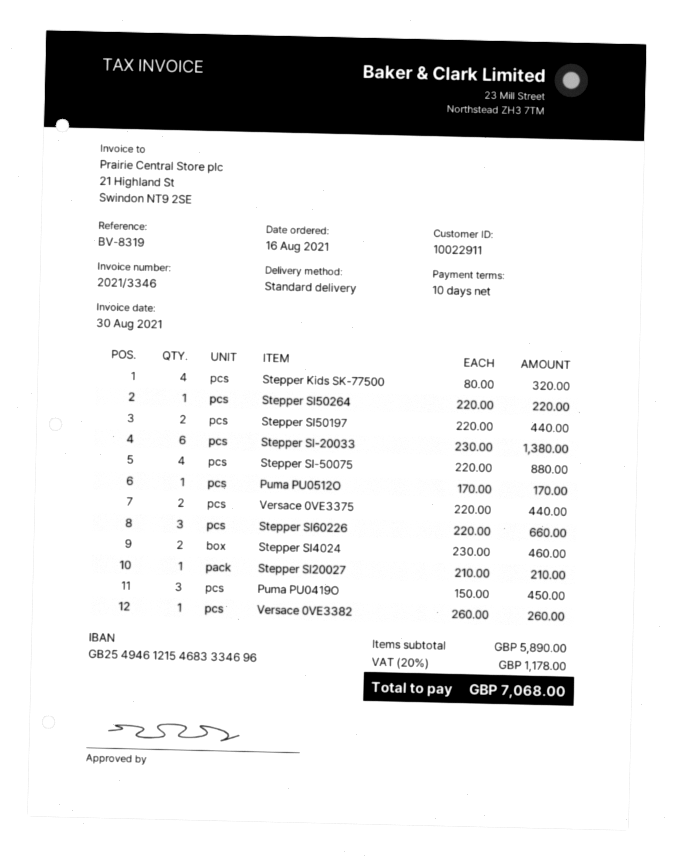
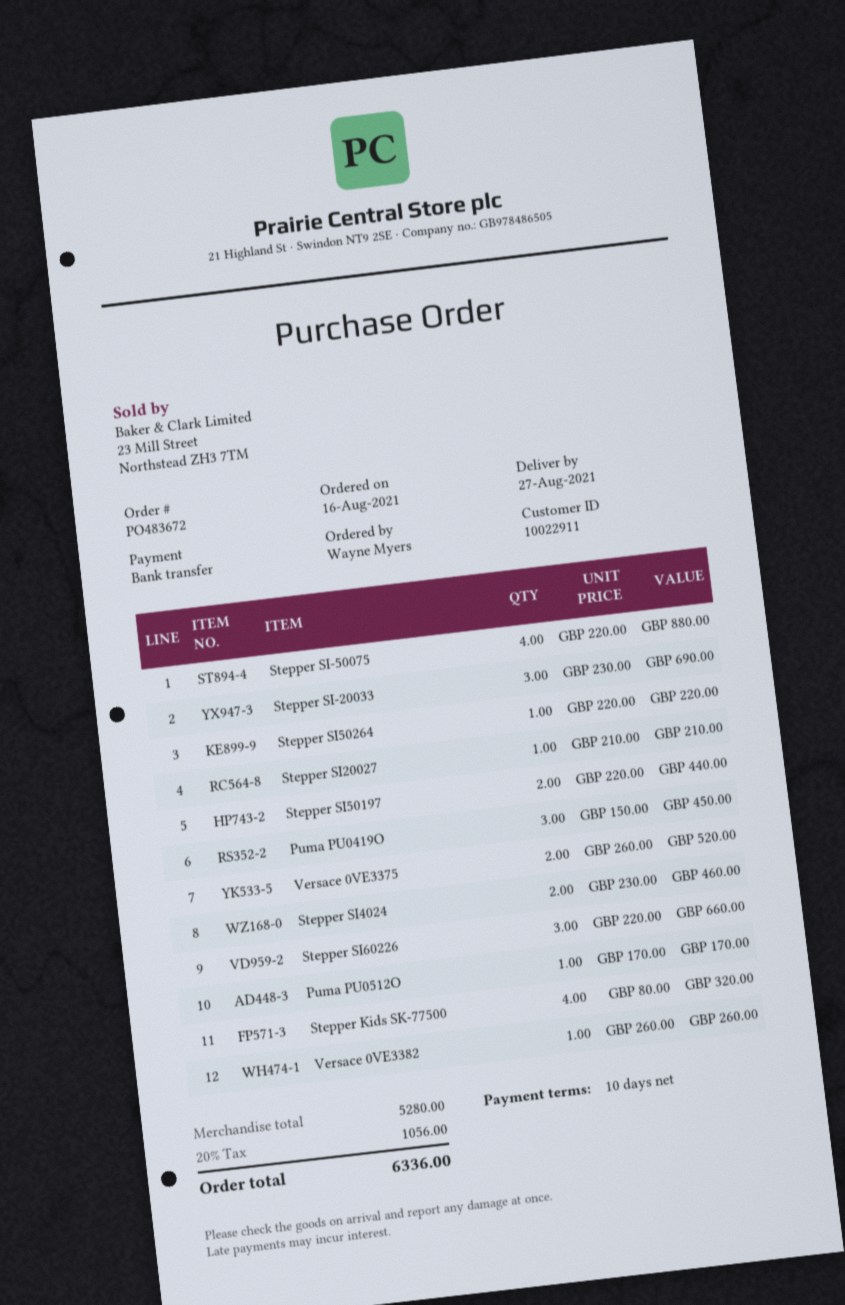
Stepper SI-20033: 6 x 230.00 = 1380.00 -> 3 x 230.00 = 690.00
Versace 0VE3375: 2 x 220.00 = 440.00 -> 2 x 260.00 = 520.00
subtotal: 5890.00 -> 5280.00
tax: 20% = 1178.00 -> 20% = 1056.00
total: 7068.00 -> 6336.00

